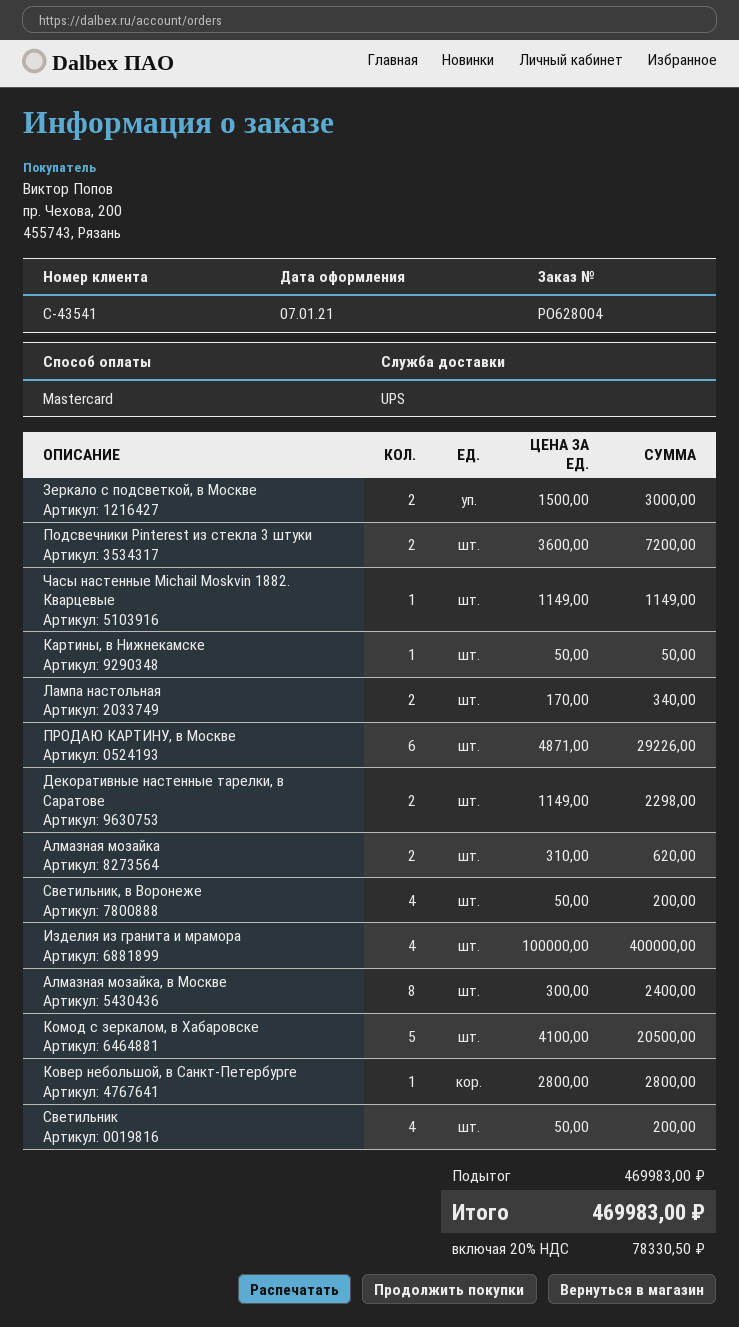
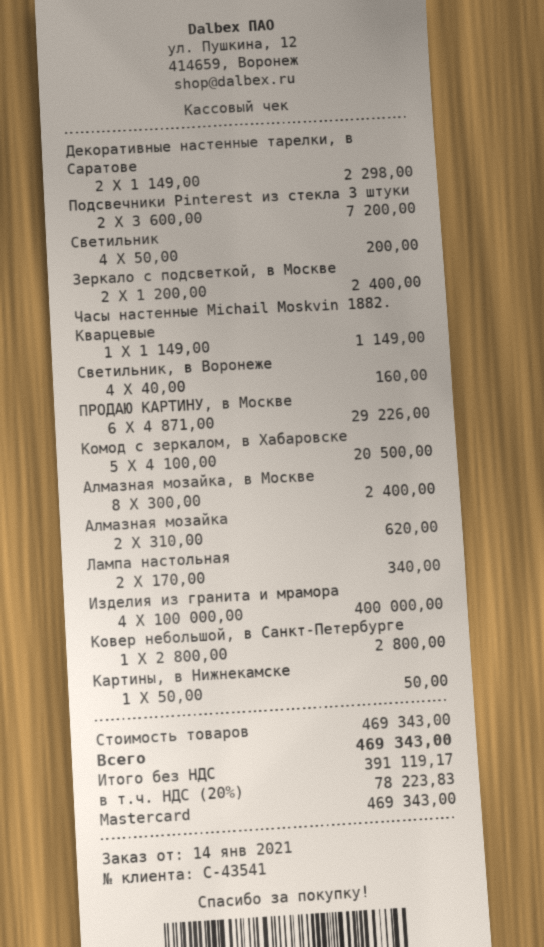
order date: 2021-01-07 -> 2021-01-14
Зеркало с подсветкой, в Москве: 2 x 1500.00 = 3000.00 -> 2 x 1200.00 = 2400.00
Светильник, в Воронеже: 4 x 50.00 = 200.00 -> 4 x 40.00 = 160.00
subtotal: 469983.00 -> 469343.00
tax: 20% = 78330.50 -> 20% = 78223.83
total: 469983.00 -> 469343.00

